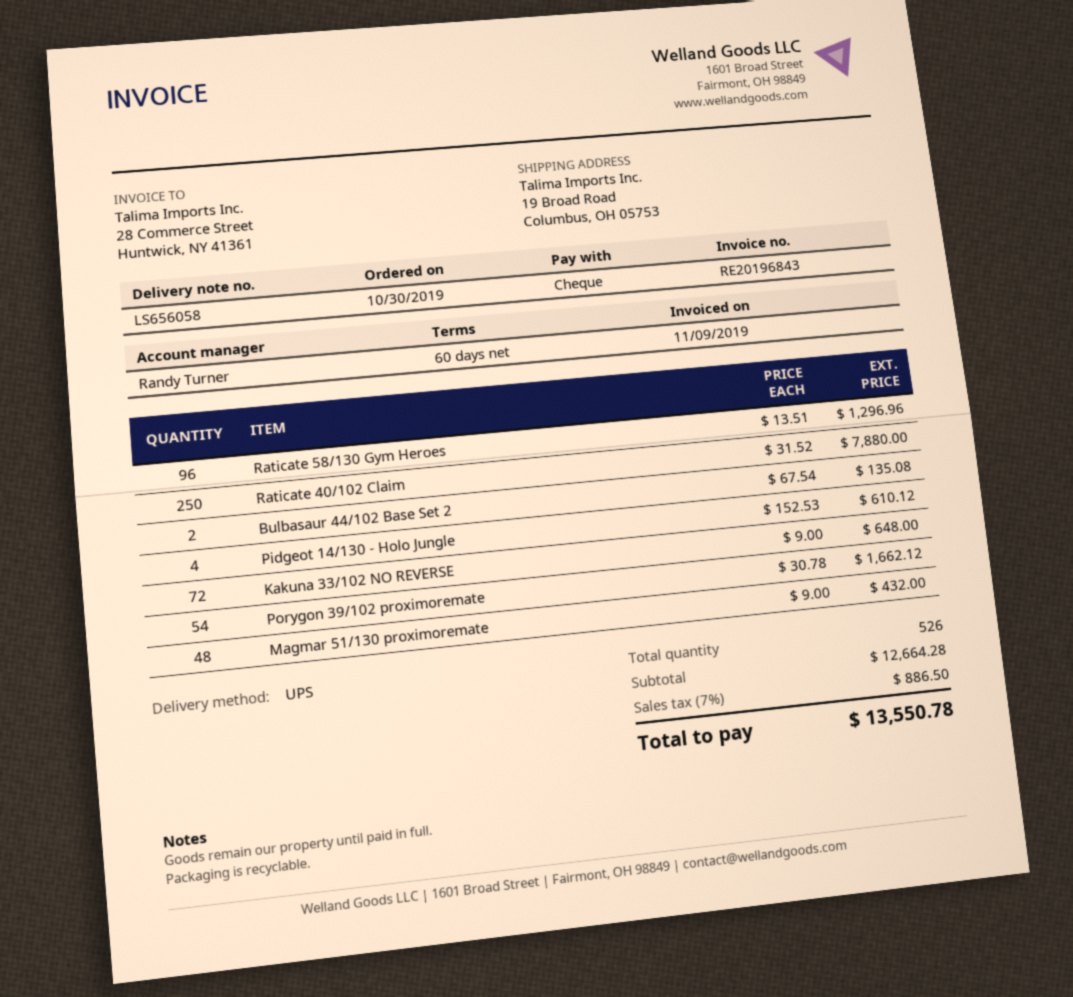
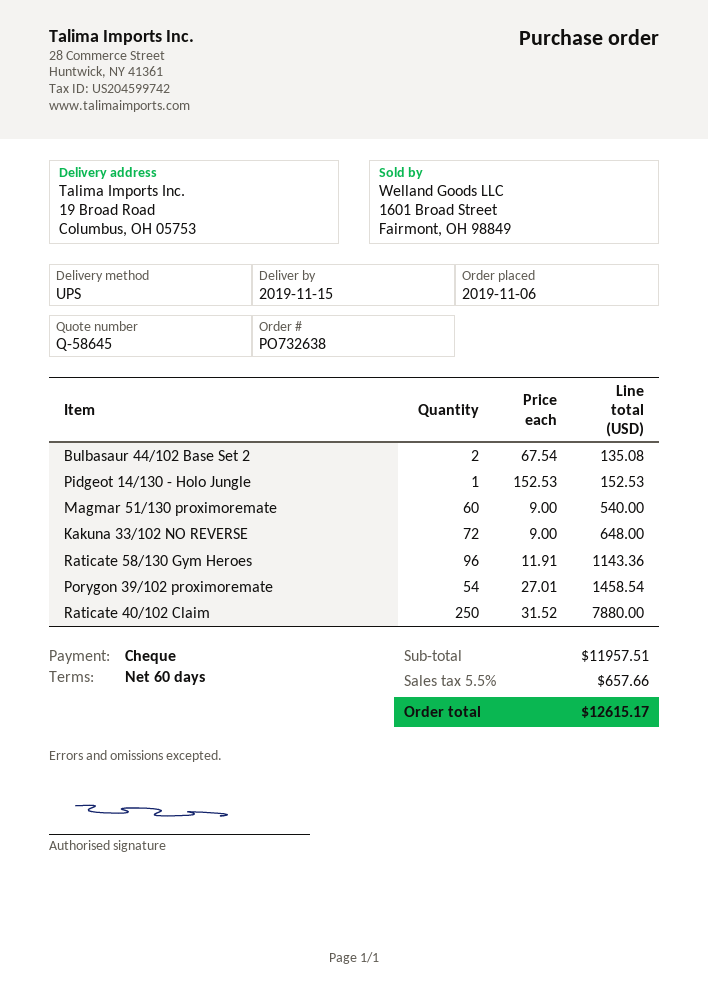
order date: 2019-10-30 -> 2019-11-06
Raticate 58/130 Gym Heroes: 96 x 13.51 = 1296.96 -> 96 x 11.91 = 1143.36
Pidgeot 14/130 - Holo Jungle: 4 x 152.53 = 610.12 -> 1 x 152.53 = 152.53
Porygon 39/102 proximoremate: 54 x 30.78 = 1662.12 -> 54 x 27.01 = 1458.54
Magmar 51/130 proximoremate: 48 x 9.00 = 432.00 -> 60 x 9.00 = 540.00
subtotal: 12664.28 -> 11957.51
tax: 7% = 886.50 -> 5.5% = 657.66
total: 13550.78 -> 12615.17

